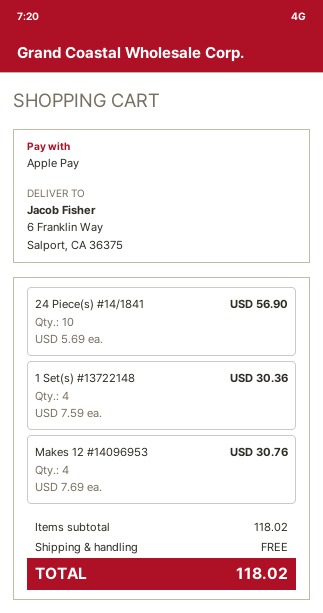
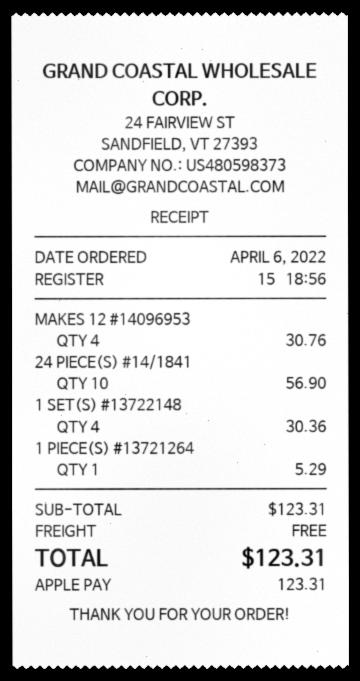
1 PIECE(S) #13721264: none -> 1 for 5.29
subtotal: 118.02 -> 123.31
total: 118.02 -> 123.31

